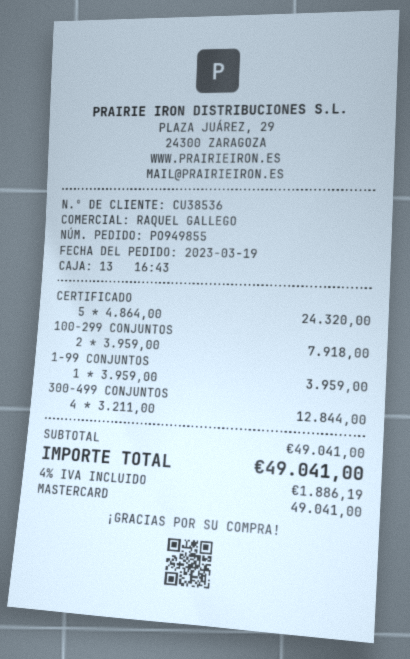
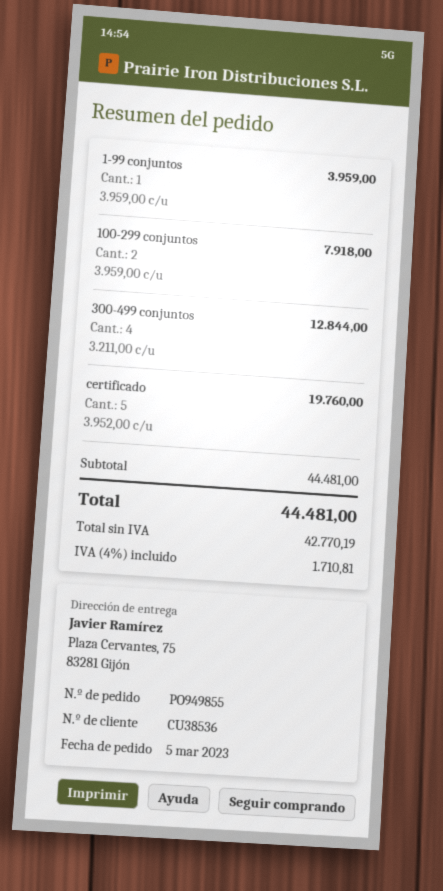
order date: 2023-03-19 -> 2023-03-05
CERTIFICADO: 5 x 4864.00 = 24320.00 -> 5 x 3952.00 = 19760.00
subtotal: 49041.00 -> 44481.00
tax: 4% = 1886.19 -> 4% = 1710.81
total: 49041.00 -> 44481.00

